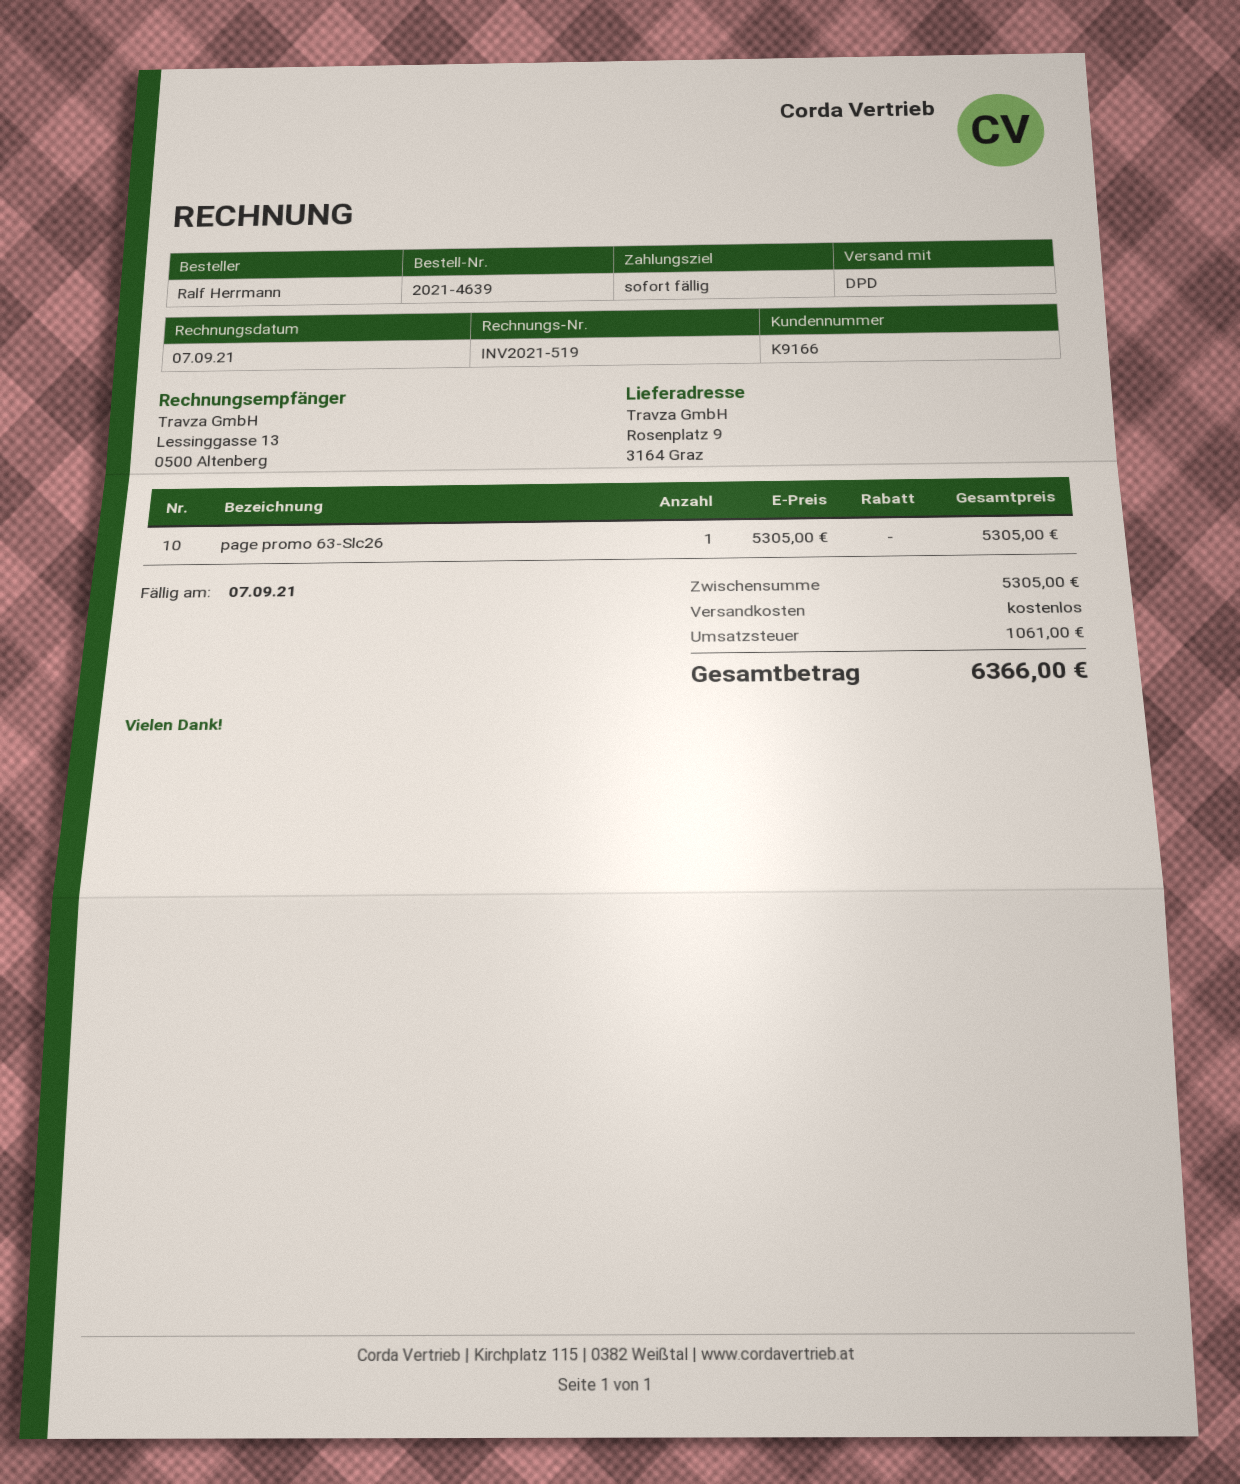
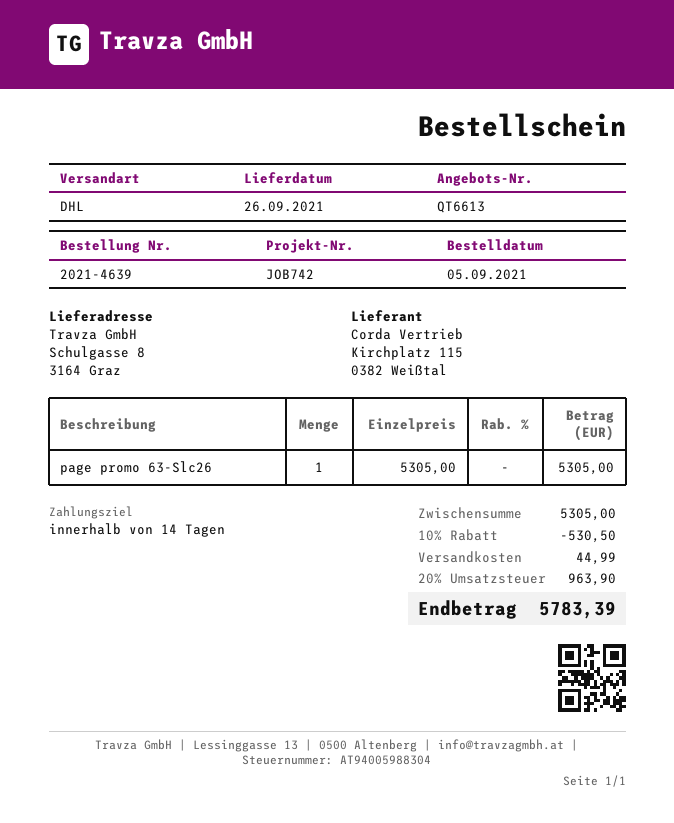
payment terms: on receipt -> 14 days
shipping method: DPD -> DHL
ship to: Rosenplatz 9, 3164 Graz -> Schulgasse 8, 3164 Graz
discount: none -> 10% = 530.50
shipping: 0.00 -> 44.99
tax: 1061.00 -> 963.90
total: 6366.00 -> 5783.39

